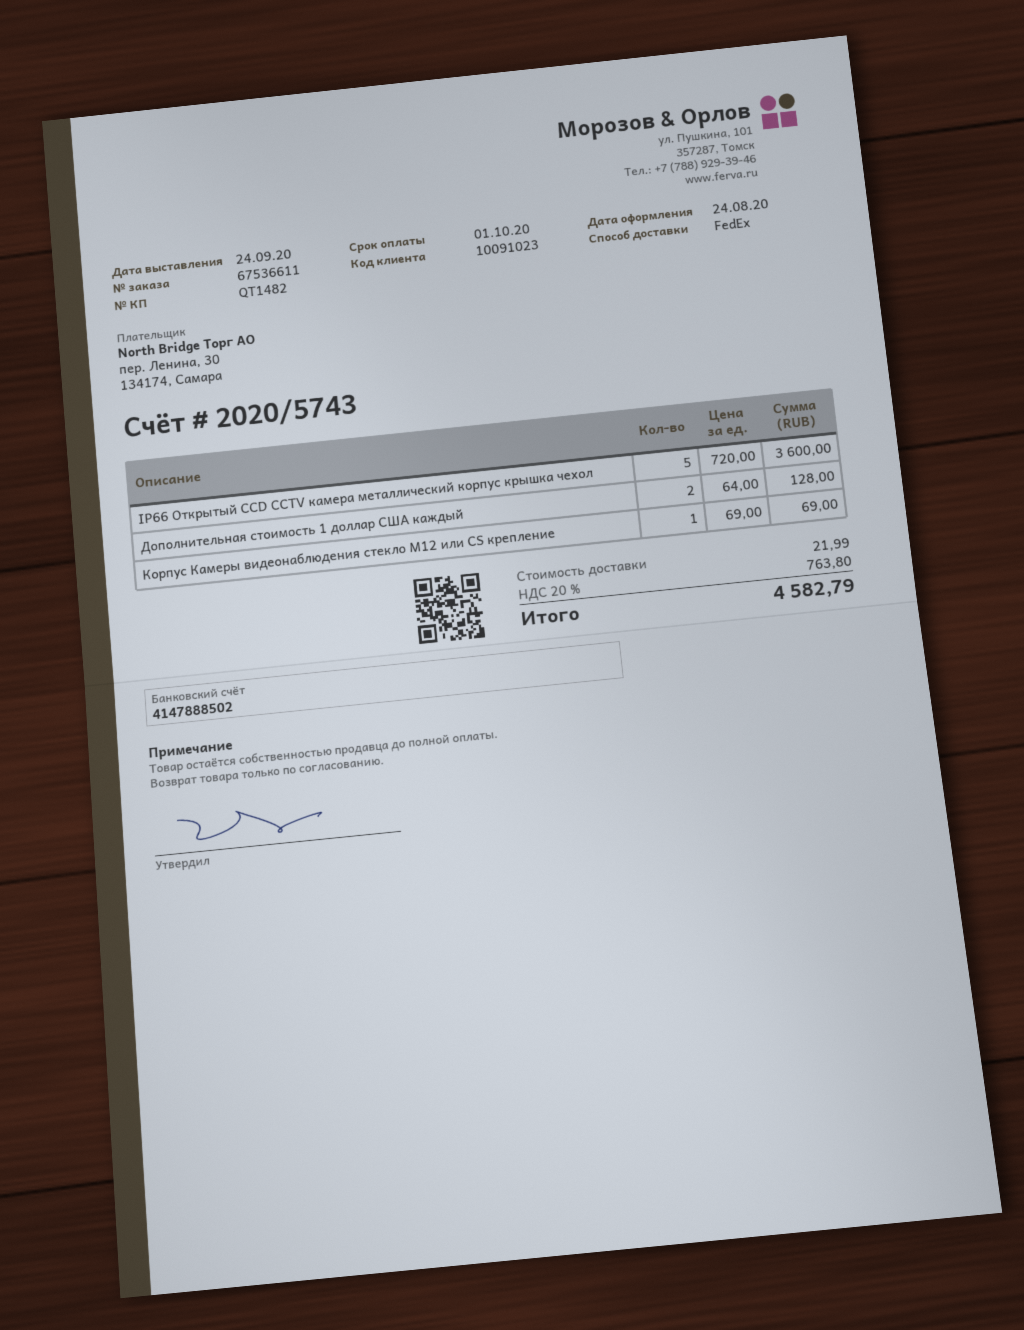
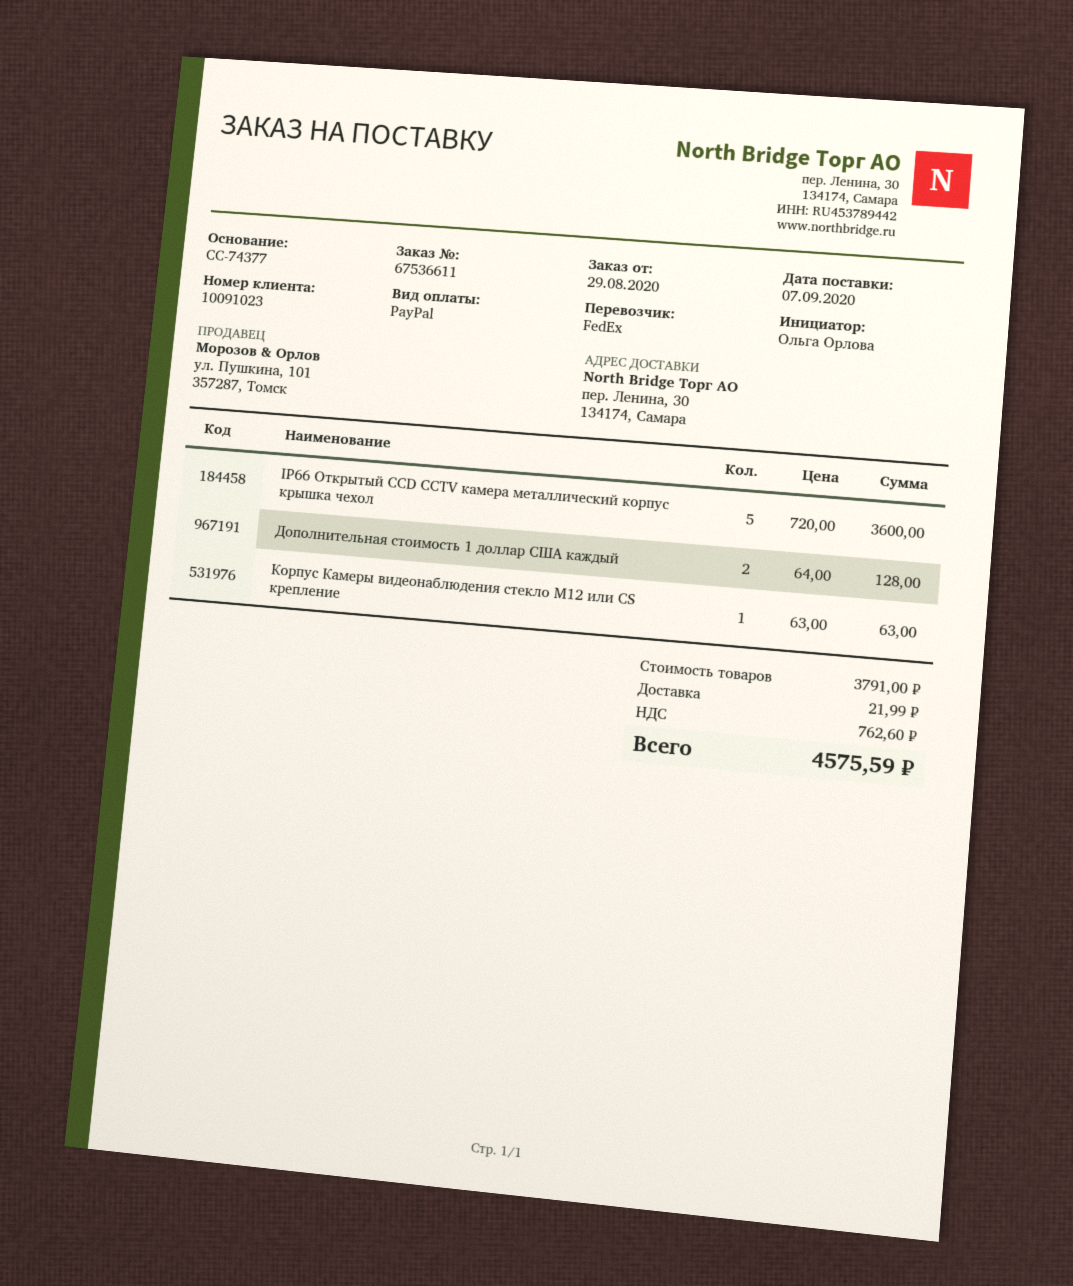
order date: 2020-08-24 -> 2020-08-29
Корпус Камеры видеонаблюдения стекло M12 или CS крепление: 1 x 69.00 = 69.00 -> 1 x 63.00 = 63.00
tax: 763.80 -> 762.60
total: 4582.79 -> 4575.59

